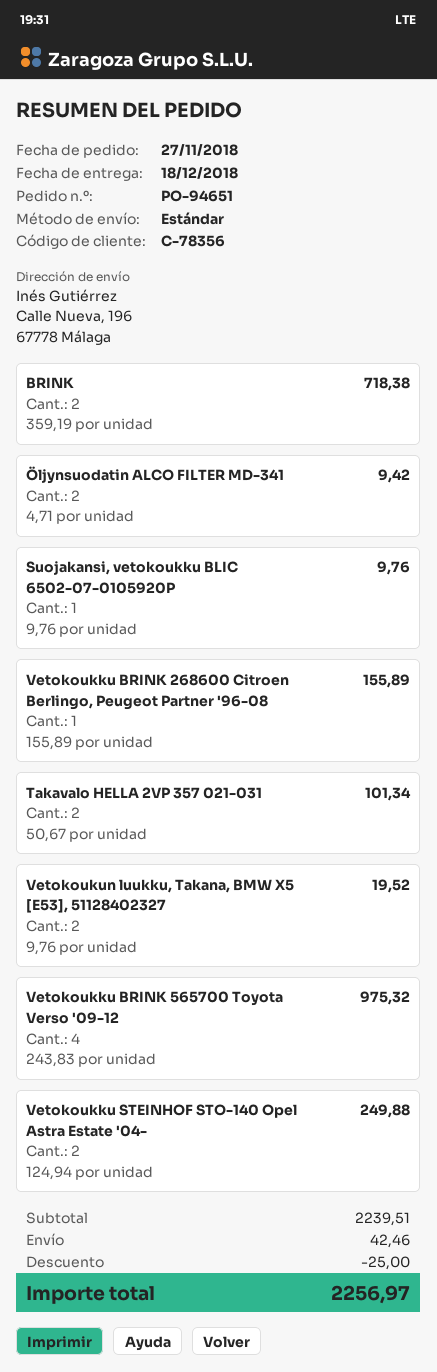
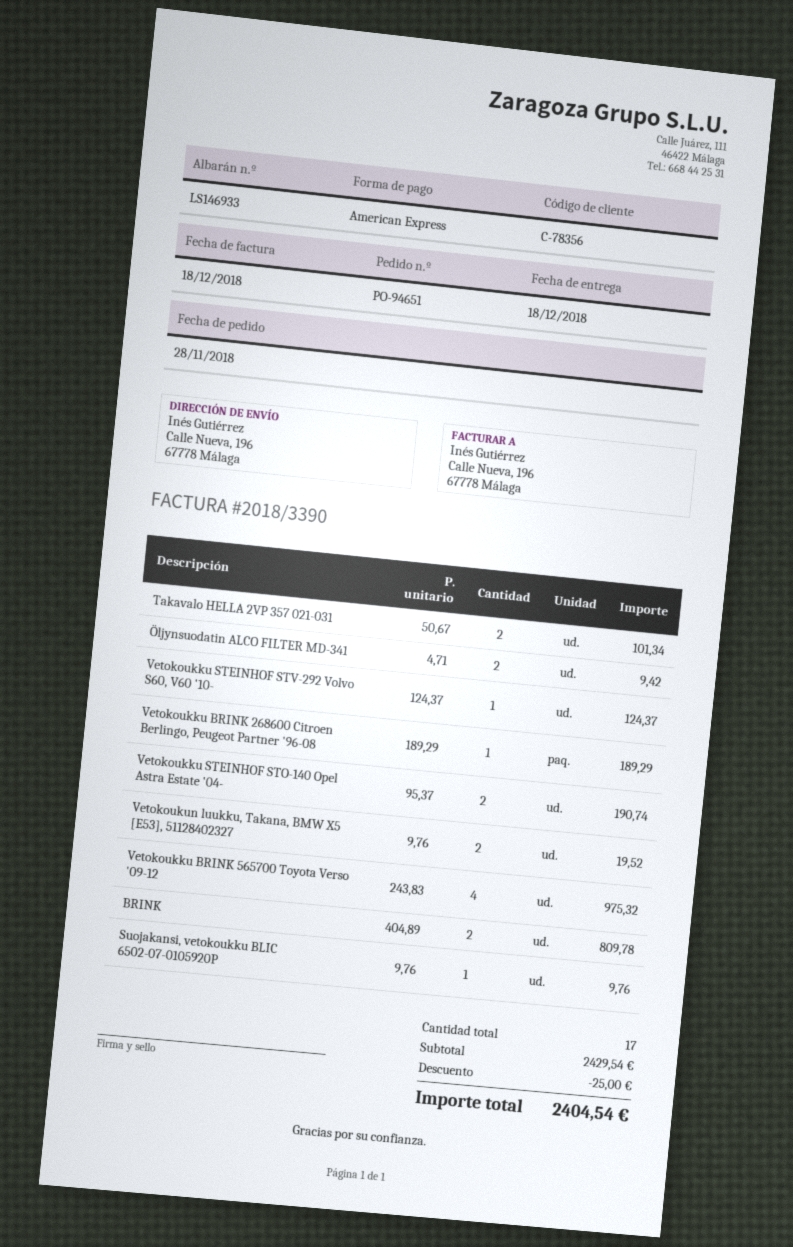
order date: 2018-11-27 -> 2018-11-28
BRINK: 2 x 359.19 = 718.38 -> 2 x 404.89 = 809.78
Vetokoukku BRINK 268600 Citroen Berlingo, Peugeot Partner '96-08: 1 x 155.89 = 155.89 -> 1 x 189.29 = 189.29
Vetokoukku STEINHOF STO-140 Opel Astra Estate '04-: 2 x 124.94 = 249.88 -> 2 x 95.37 = 190.74
Vetokoukku STEINHOF STV-292 Volvo S60, V60 '10-: none -> 1 x 124.37 = 124.37
subtotal: 2239.51 -> 2429.54
shipping: 42.46 -> none
total: 2256.97 -> 2404.54

